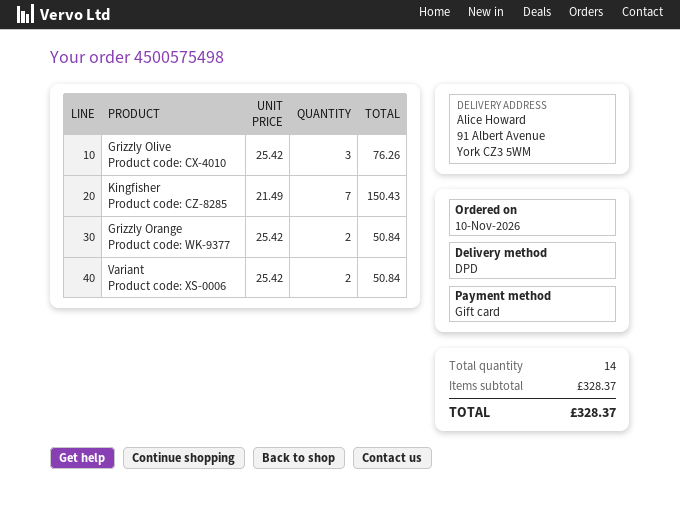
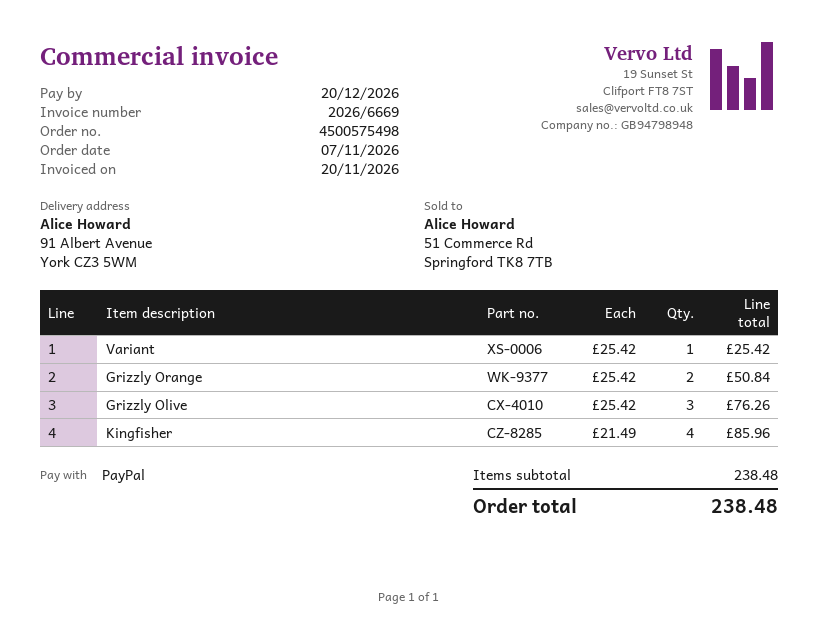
order date: 2026-11-10 -> 2026-11-07
payment method: gift card -> PayPal
Kingfisher: 7 x 21.49 = 150.43 -> 4 x 21.49 = 85.96
Variant: 2 x 25.42 = 50.84 -> 1 x 25.42 = 25.42
subtotal: 328.37 -> 238.48
total: 328.37 -> 238.48

